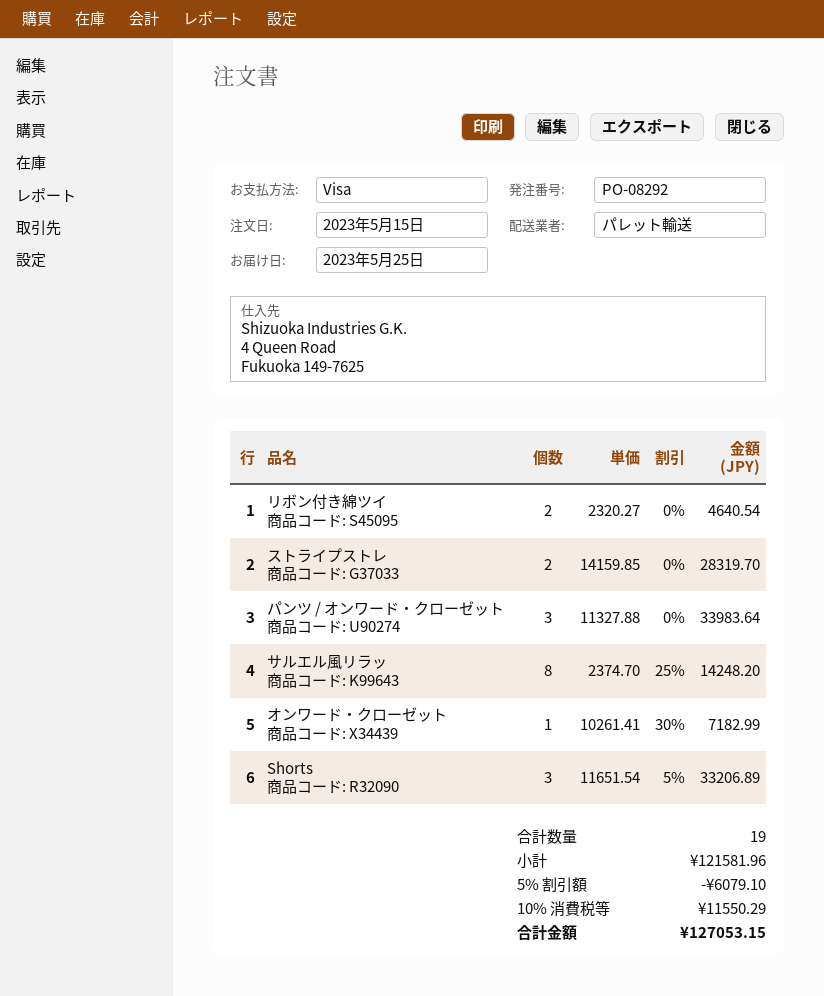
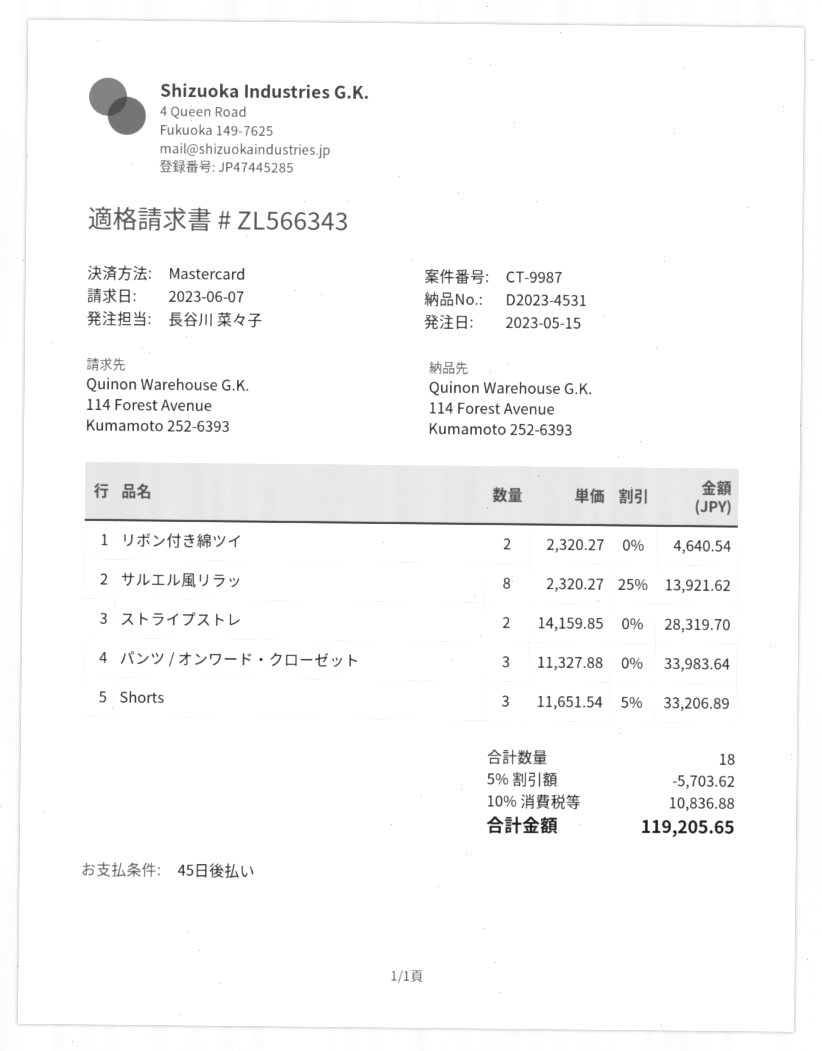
payment method: Visa -> Mastercard
サルエル風リラッ: 8 x 2374.70 - 25% = 14248.20 -> 8 x 2320.27 - 25% = 13921.62
オンワード・クローゼット: 1 x 10261.41 - 30% = 7182.99 -> none
total quantity: 19 -> 18
discount: 5% = 6079.10 -> 5% = 5703.62
tax: 10% = 11550.29 -> 10% = 10836.88
total: 127053.15 -> 119205.65

